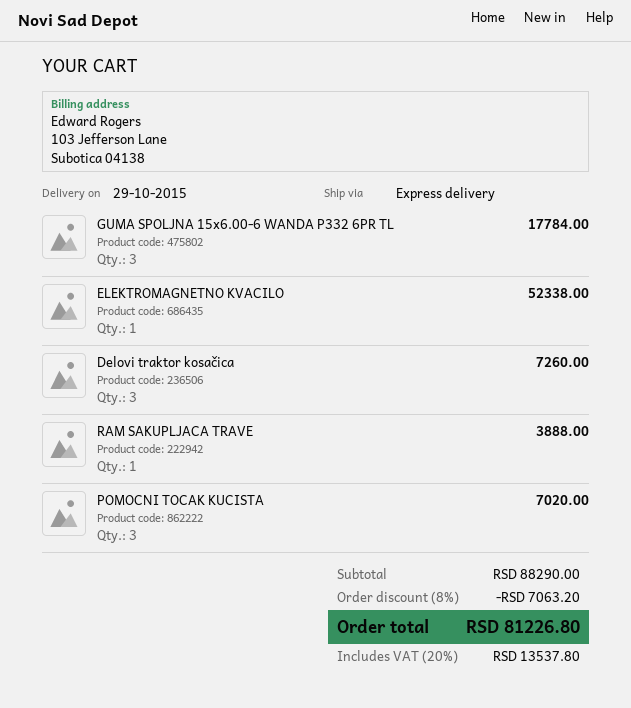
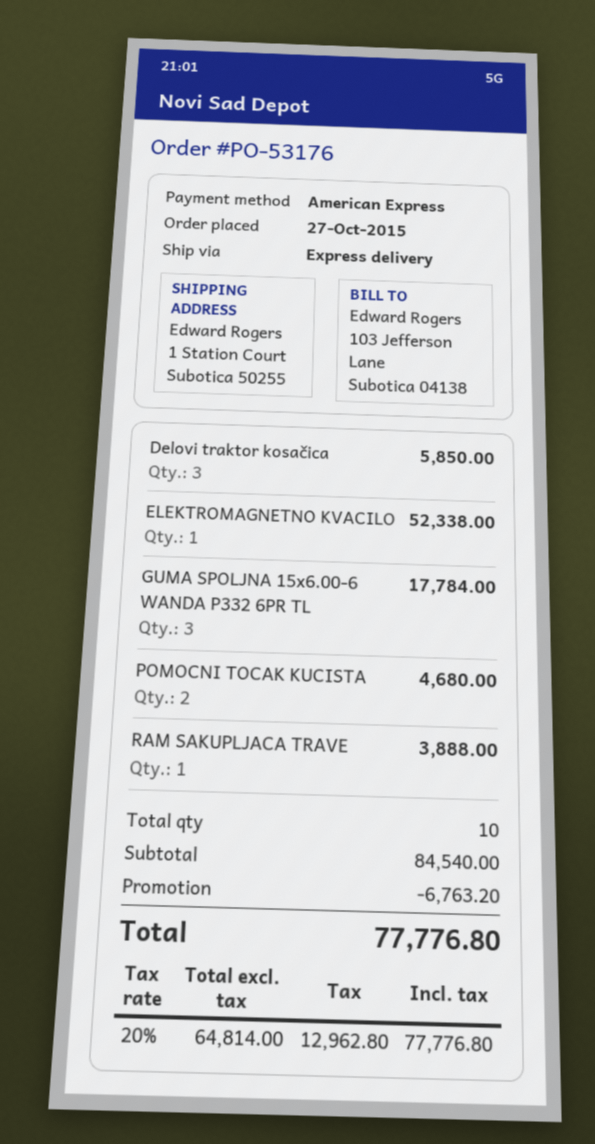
Delovi traktor kosačica: 3 for 7260.00 -> 3 for 5850.00
POMOCNI TOCAK KUCISTA: 3 for 7020.00 -> 2 for 4680.00
subtotal: 88290.00 -> 84540.00
discount: 7063.20 -> 6763.20
tax: 20% = 13537.80 -> 20% = 12962.80
total: 81226.80 -> 77776.80

